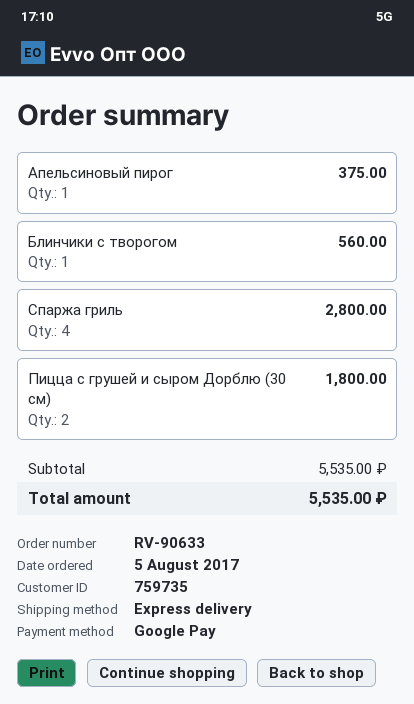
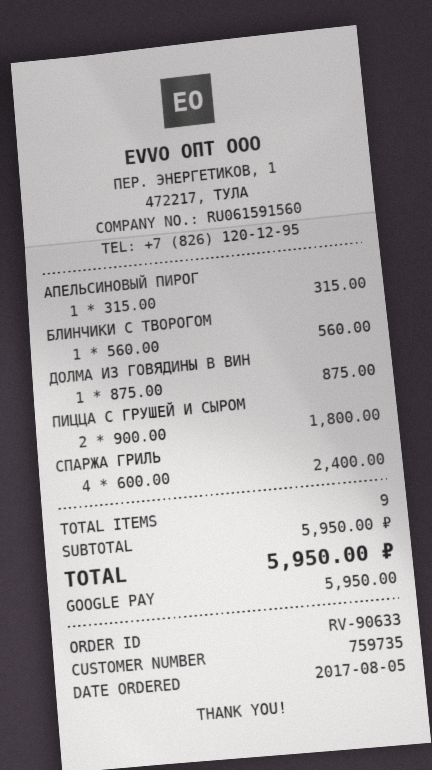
Апельсиновый пирог: 1 for 375.00 -> 1 for 315.00
Спаржа гриль: 4 for 2800.00 -> 4 for 2400.00
ДОЛМА ИЗ ГОВЯДИНЫ В ВИН: none -> 1 for 875.00
subtotal: 5535.00 -> 5950.00
total: 5535.00 -> 5950.00

